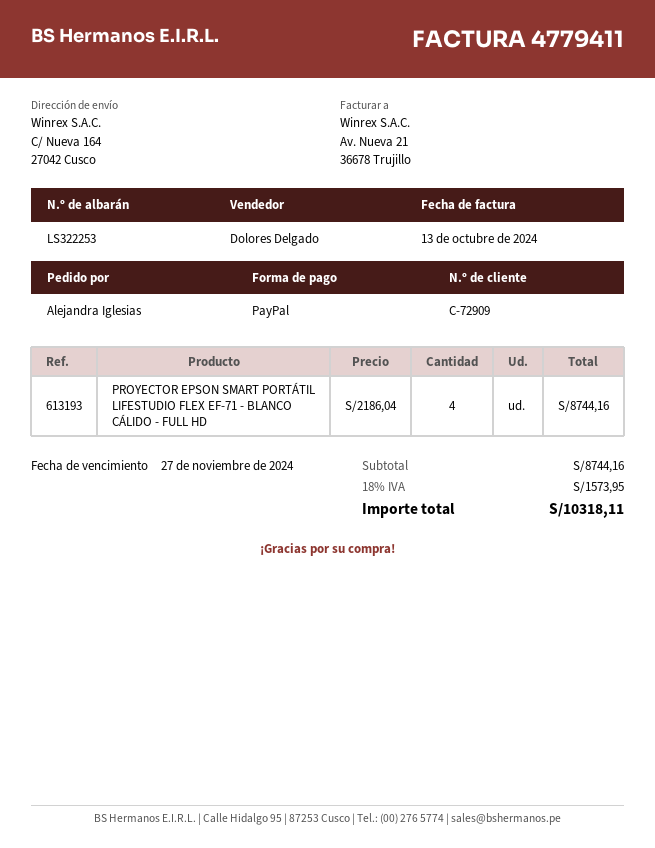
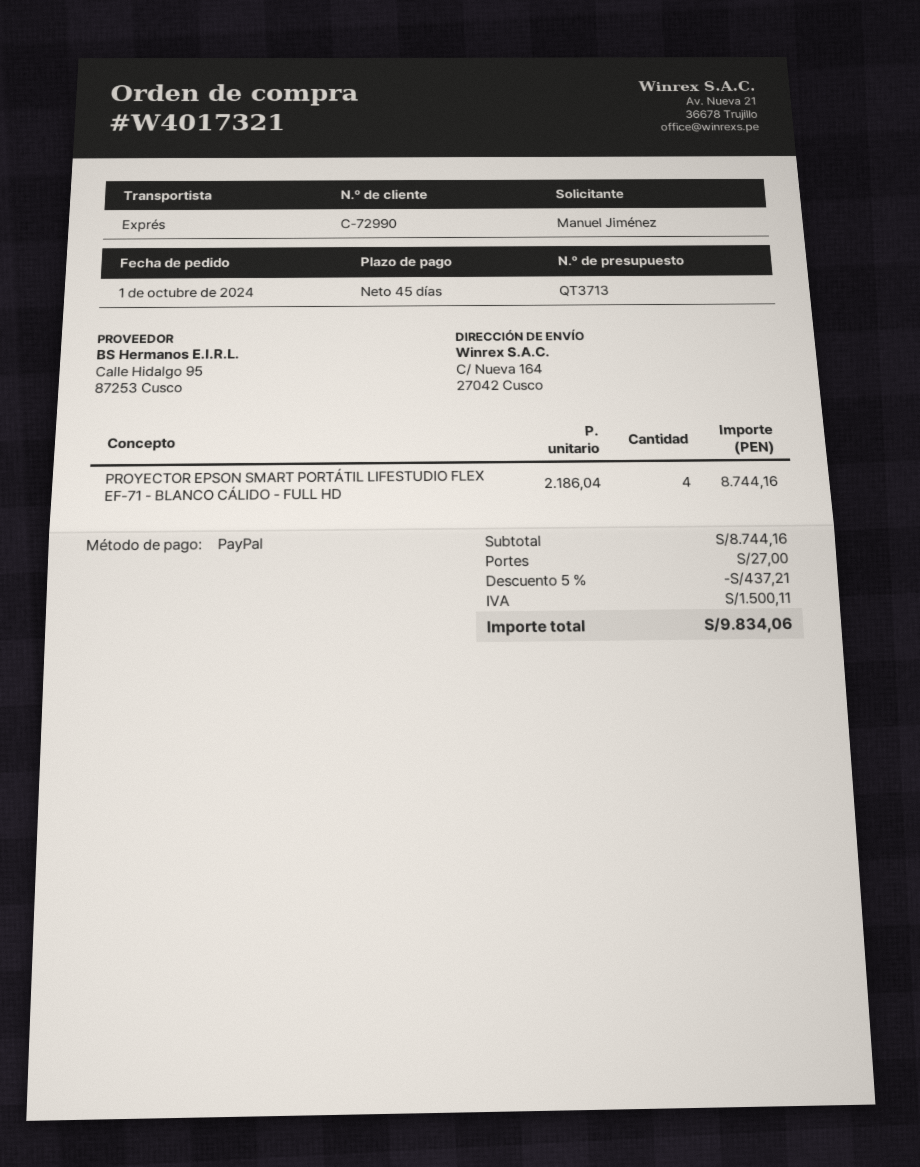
customer number: C-72909 -> C-72990
ordered by: Alejandra Iglesias -> Manuel Jiménez
discount: none -> 5% = 437.21
shipping: none -> 27.00
tax: 1573.95 -> 1500.11
total: 10318.11 -> 9834.06

